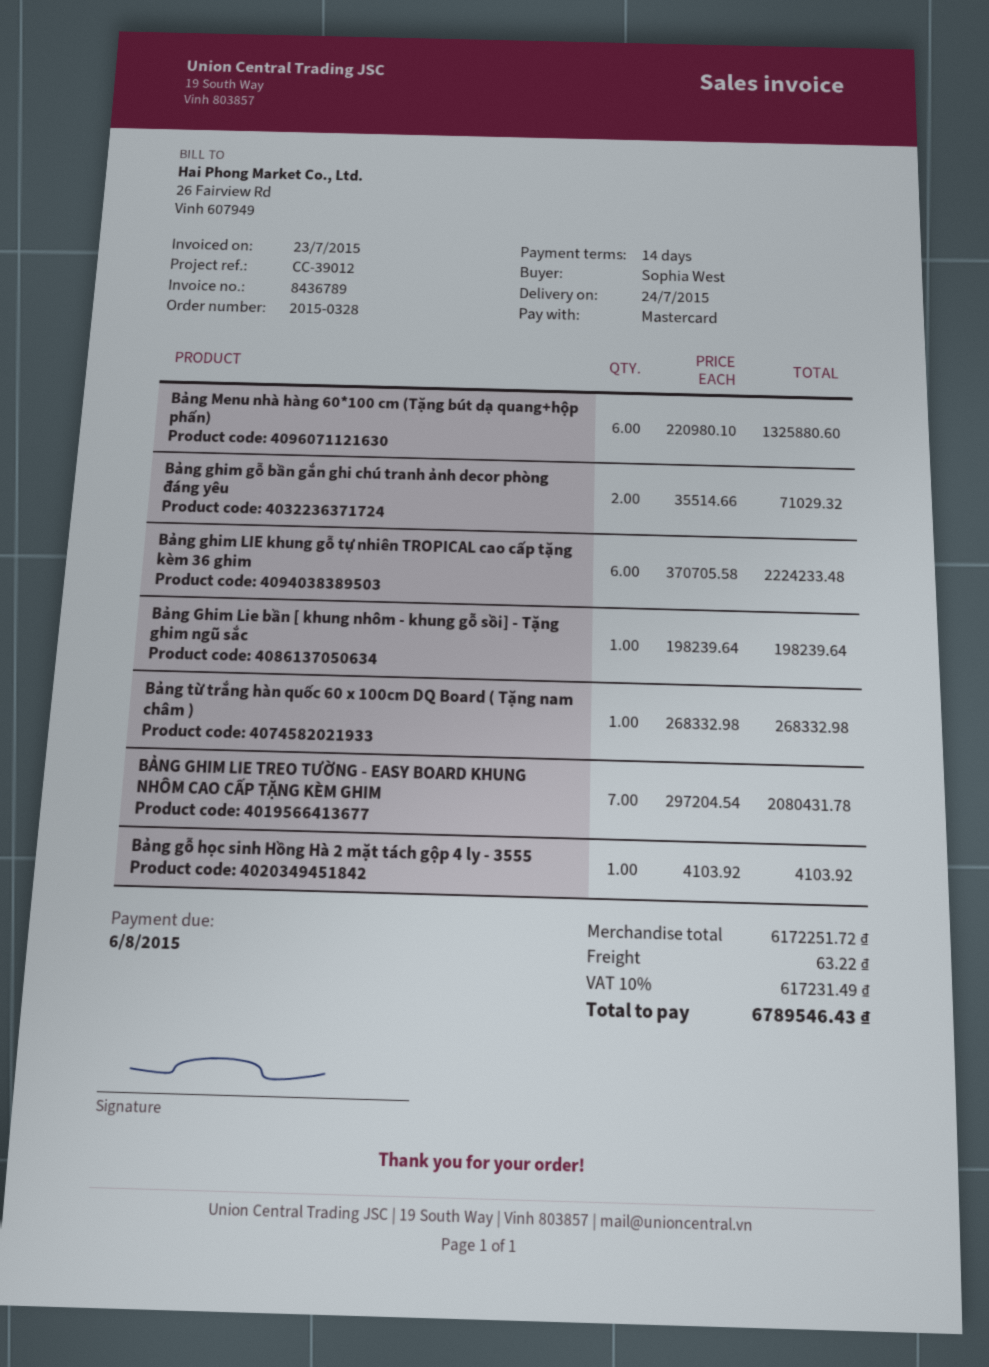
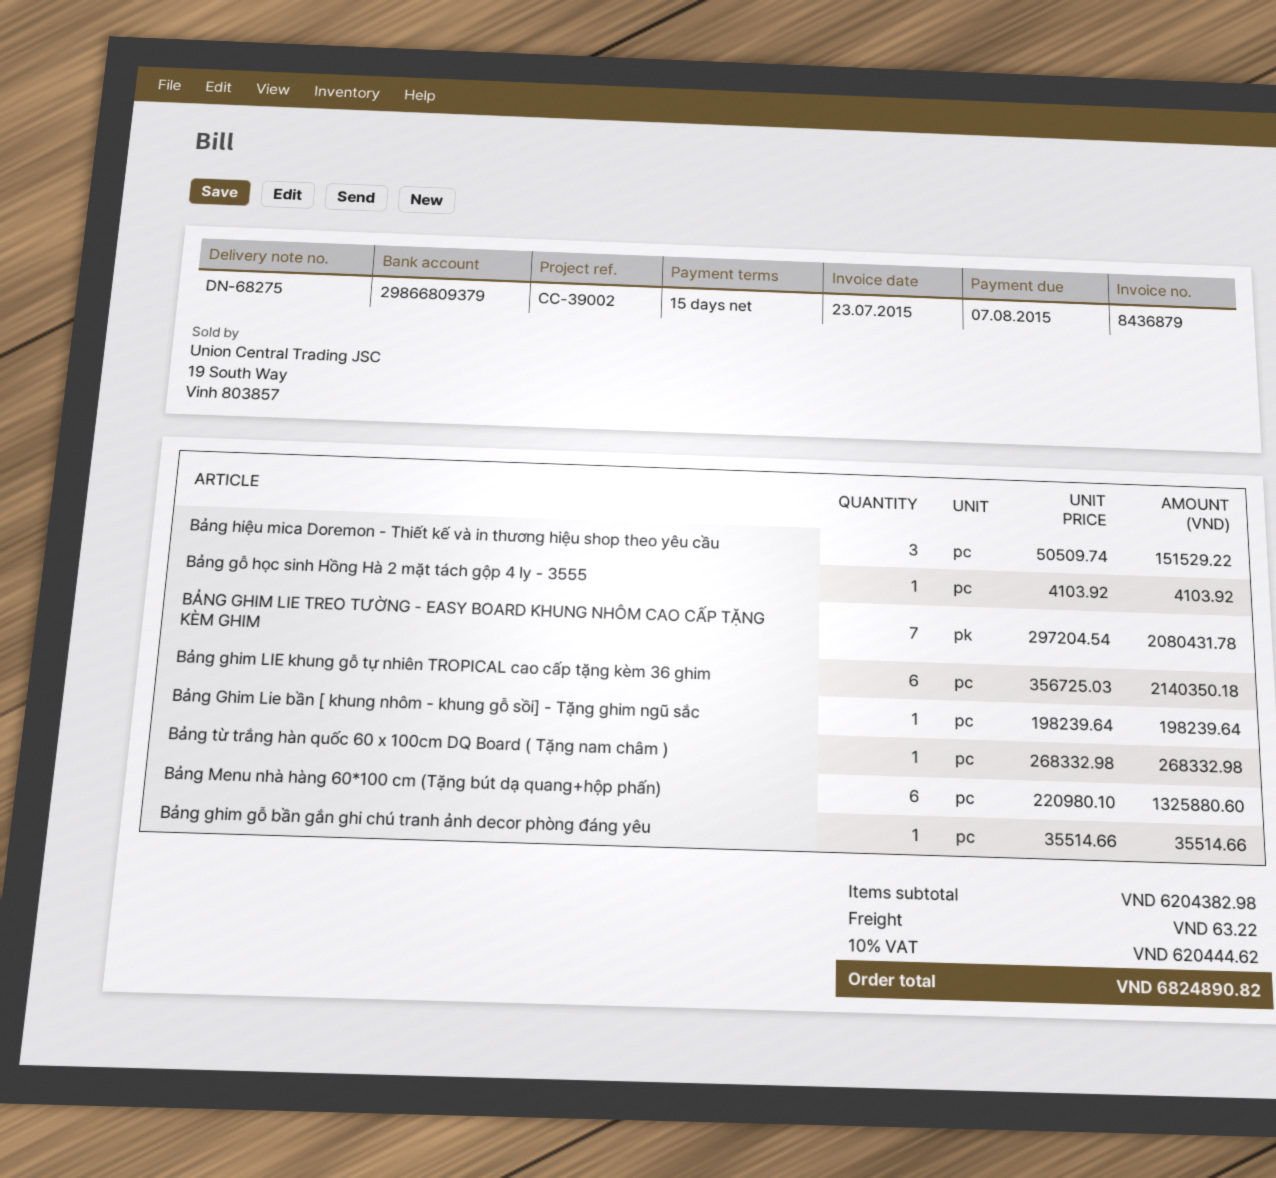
invoice number: 8436789 -> 8436879
payment terms: 14 days -> 15 days
due date: 2015-08-06 -> 2015-08-07
reference: CC-39012 -> CC-39002
Bảng ghim gỗ bần gắn ghi chú tranh ảnh decor phòng đáng yêu: 2 x 35514.66 = 71029.32 -> 1 x 35514.66 = 35514.66
Bảng ghim LIE khung gỗ tự nhiên TROPICAL cao cấp tặng kèm 36 ghim: 6 x 370705.58 = 2224233.48 -> 6 x 356725.03 = 2140350.18
Bảng hiệu mica Doremon - Thiết kế và in thương hiệu shop theo yêu cầu: none -> 3 x 50509.74 = 151529.22
subtotal: 6172251.72 -> 6204382.98
tax: 10% = 617231.49 -> 10% = 620444.62
total: 6789546.43 -> 6824890.82

